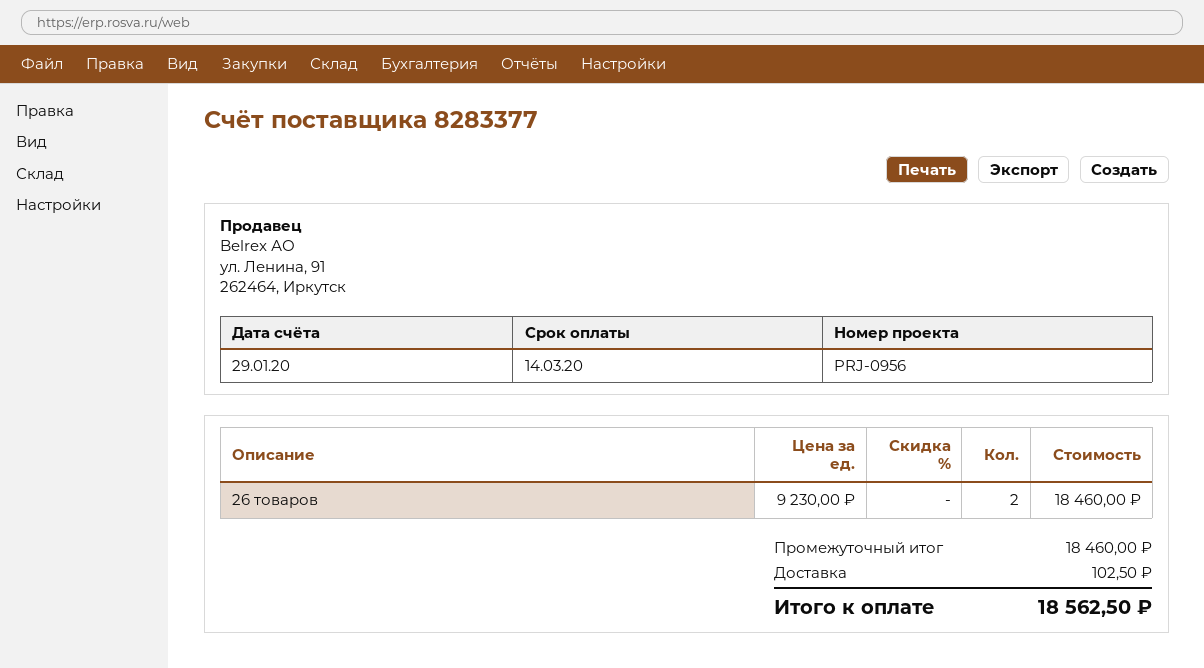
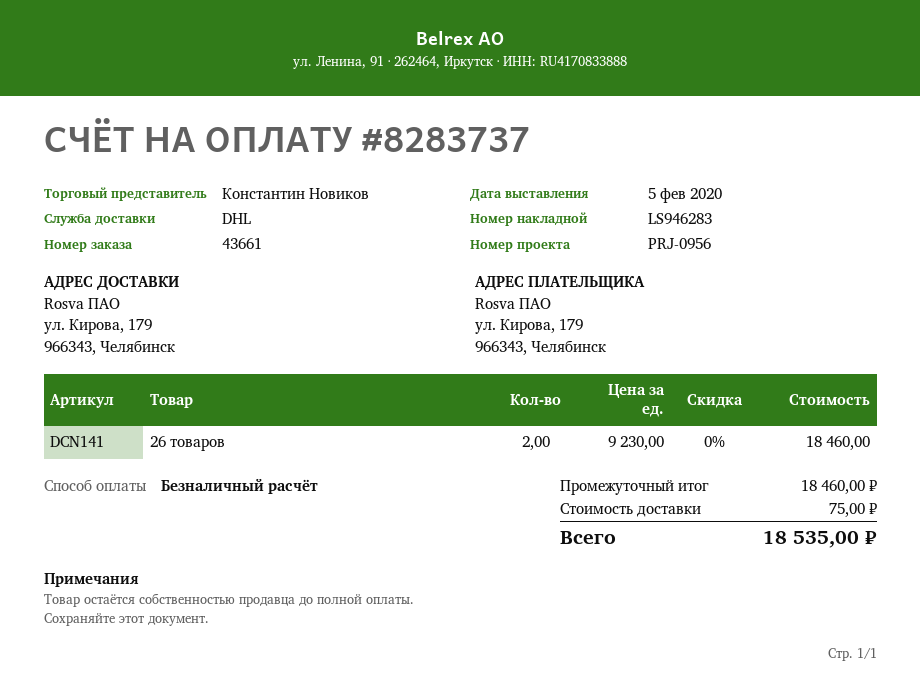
invoice number: 8283377 -> 8283737
invoice date: 2020-01-29 -> 2020-02-05
shipping: 102.50 -> 75.00
total: 18562.50 -> 18535.00

